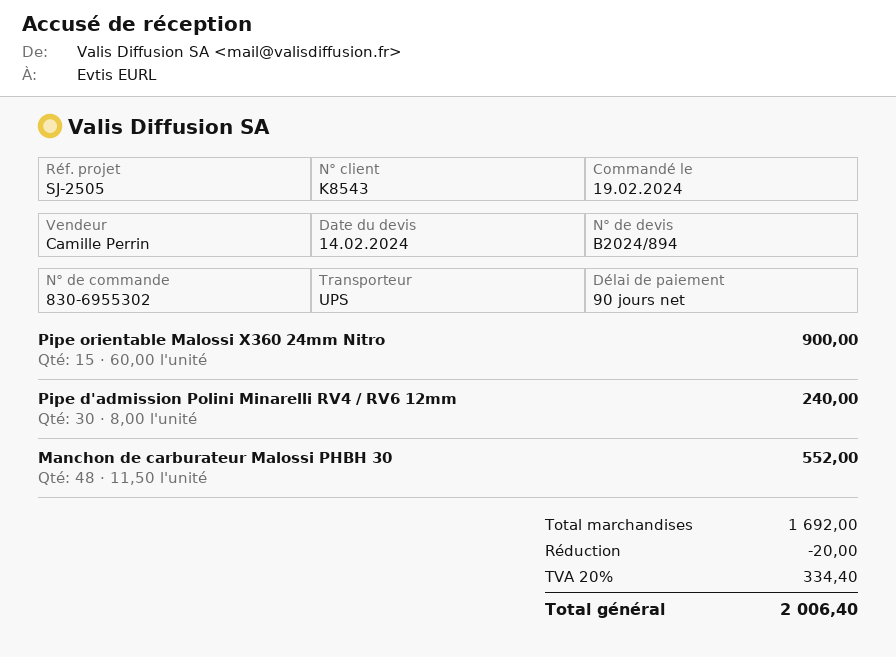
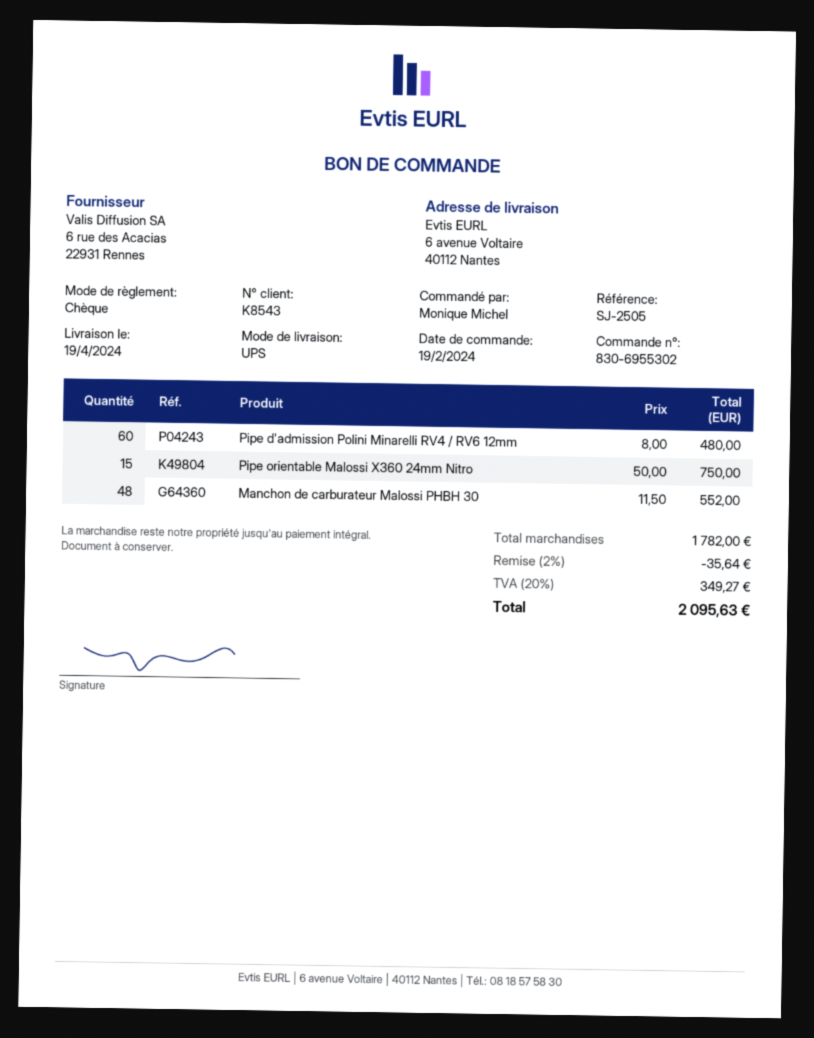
Pipe orientable Malossi X360 24mm Nitro: 15 x 60.00 = 900.00 -> 15 x 50.00 = 750.00
Pipe d'admission Polini Minarelli RV4 / RV6 12mm: 30 x 8.00 = 240.00 -> 60 x 8.00 = 480.00
subtotal: 1692.00 -> 1782.00
discount: 20.00 -> 35.64
tax: 20% = 334.40 -> 20% = 349.27
total: 2006.40 -> 2095.63

